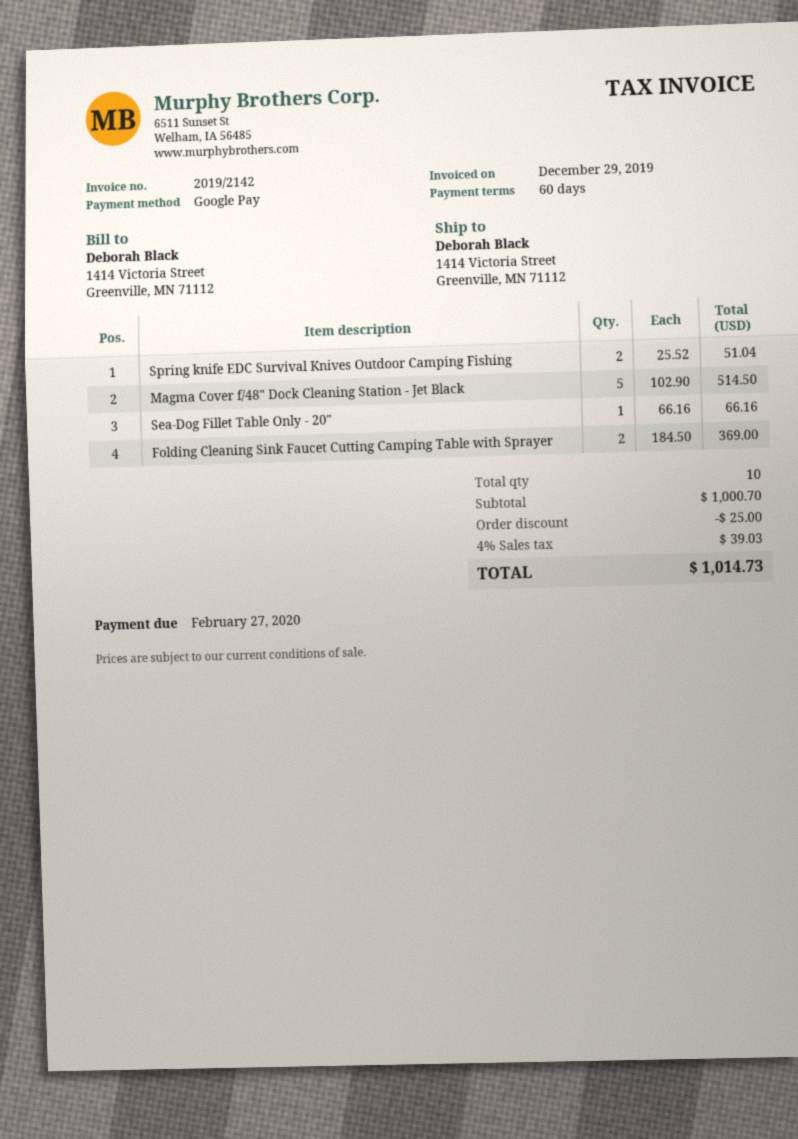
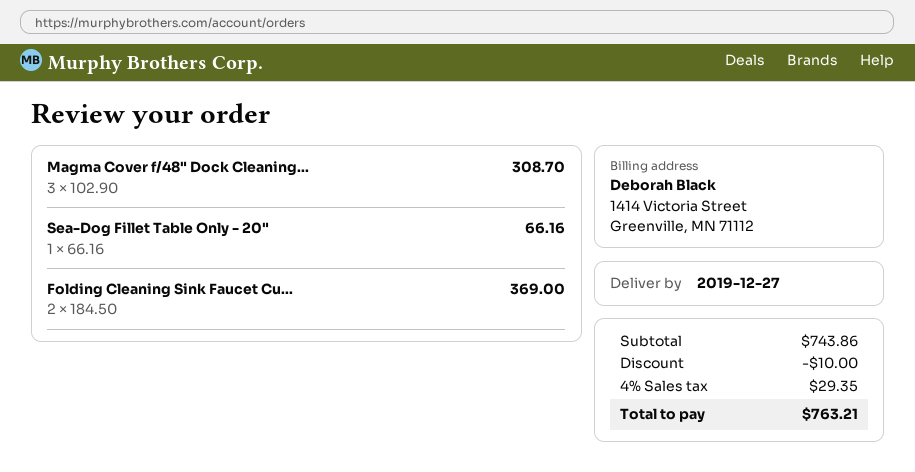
Spring knife EDC Survival Knives Outdoor Camping Fishing: 2 x 25.52 = 51.04 -> none
Magma Cover f/48" Dock Cleaning Station - Jet Black: 5 x 102.90 = 514.50 -> 3 x 102.90 = 308.70
subtotal: 1000.70 -> 743.86
discount: 25.00 -> 10.00
tax: 4% = 39.03 -> 4% = 29.35
total: 1014.73 -> 763.21

